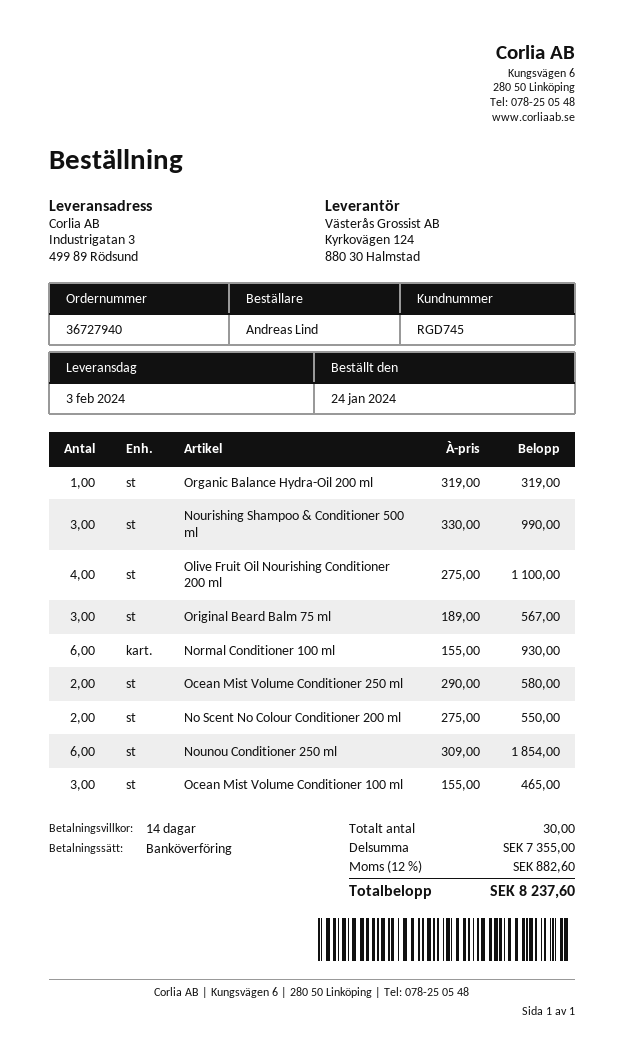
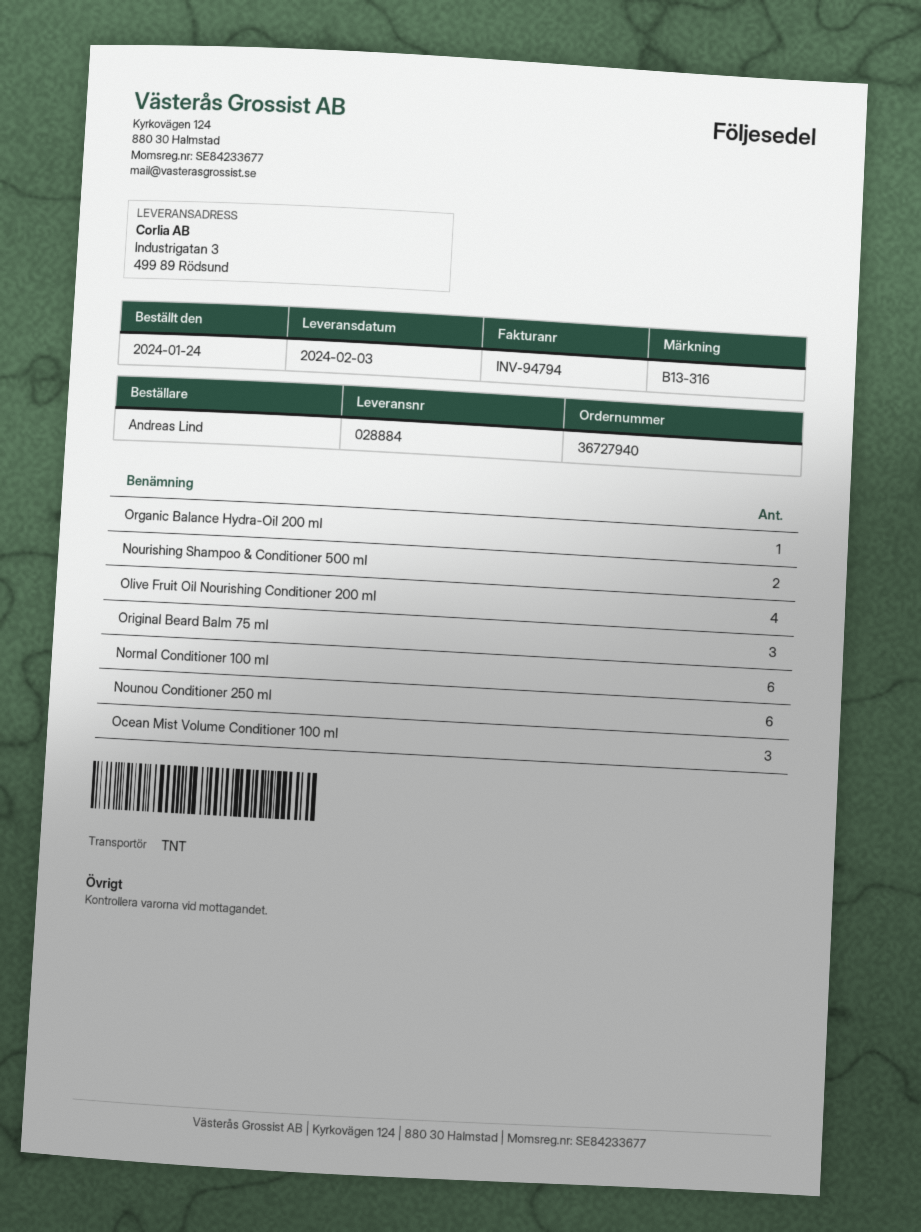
Nourishing Shampoo & Conditioner 500 ml: 3 -> 2
Ocean Mist Volume Conditioner 250 ml: 2 -> none
No Scent No Colour Conditioner 200 ml: 2 -> none

